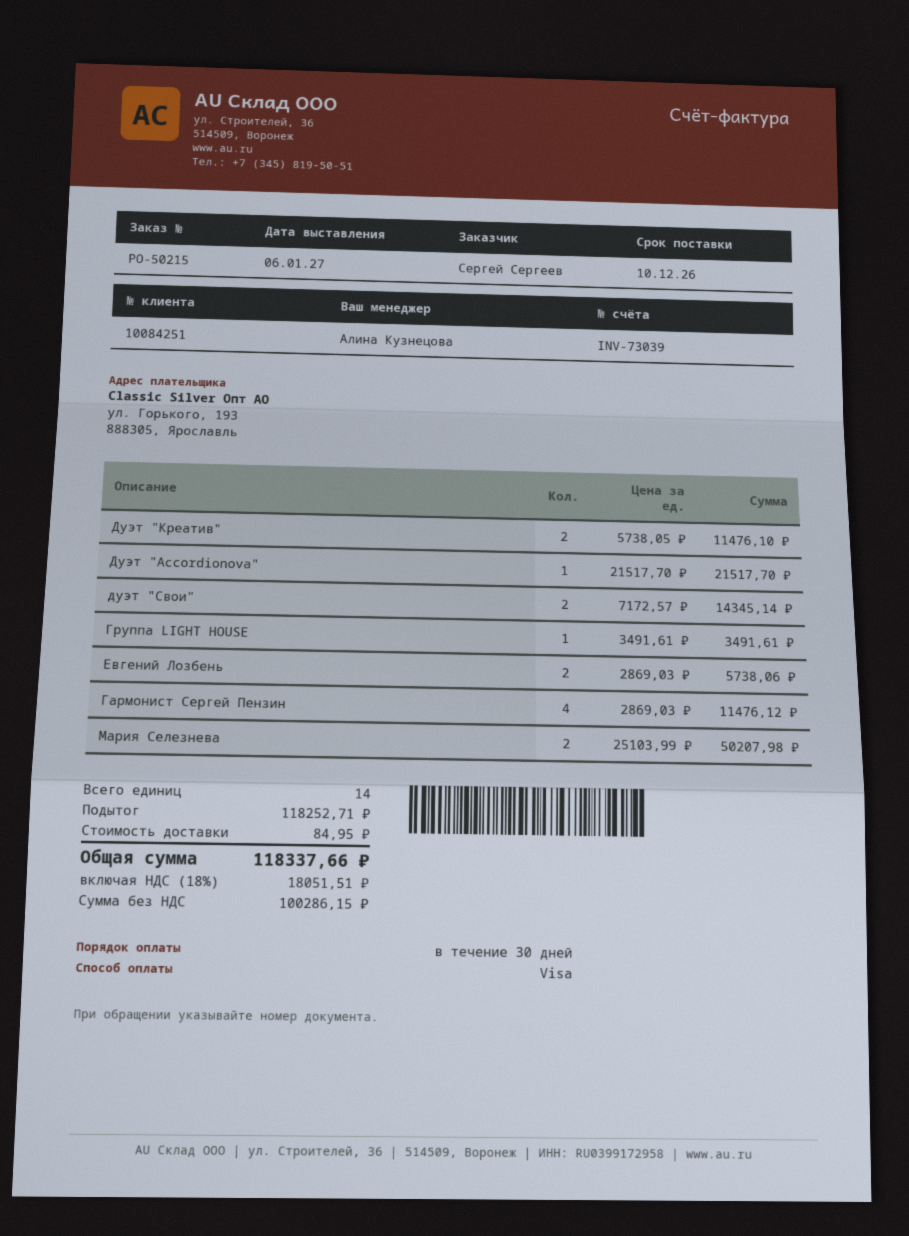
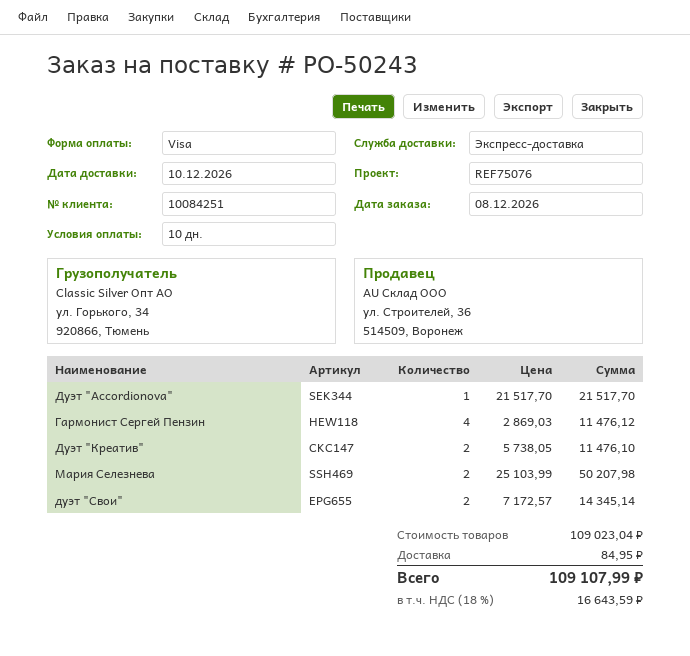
order number: PO-50215 -> PO-50243
payment terms: 30 days -> 10 days
Группа LIGHT HOUSE: 1 x 3491.61 = 3491.61 -> none
Евгений Лозбень: 2 x 2869.03 = 5738.06 -> none
subtotal: 118252.71 -> 109023.04
tax: 18% = 18051.51 -> 18% = 16643.59
total: 118337.66 -> 109107.99

